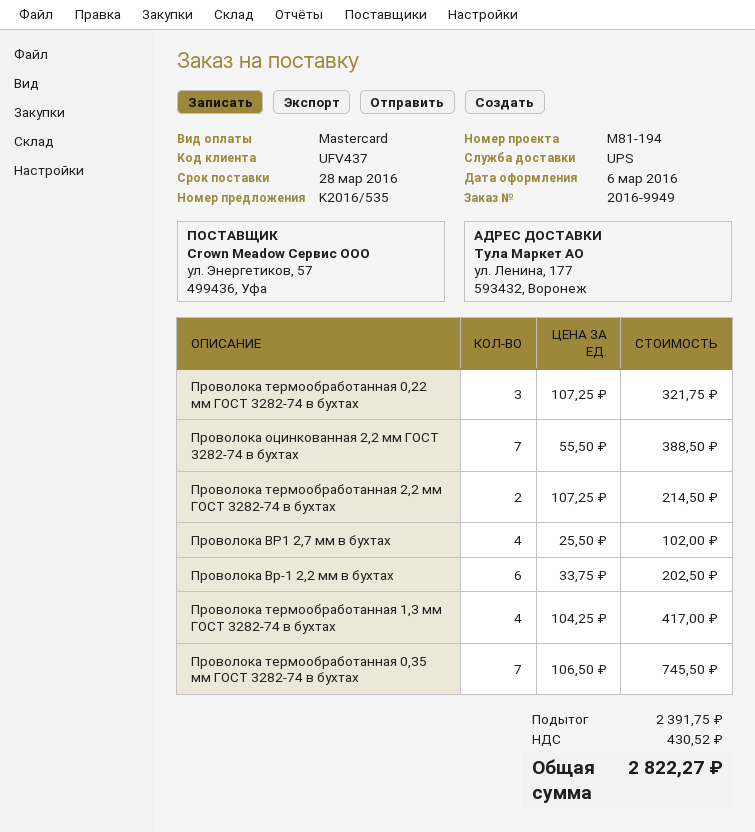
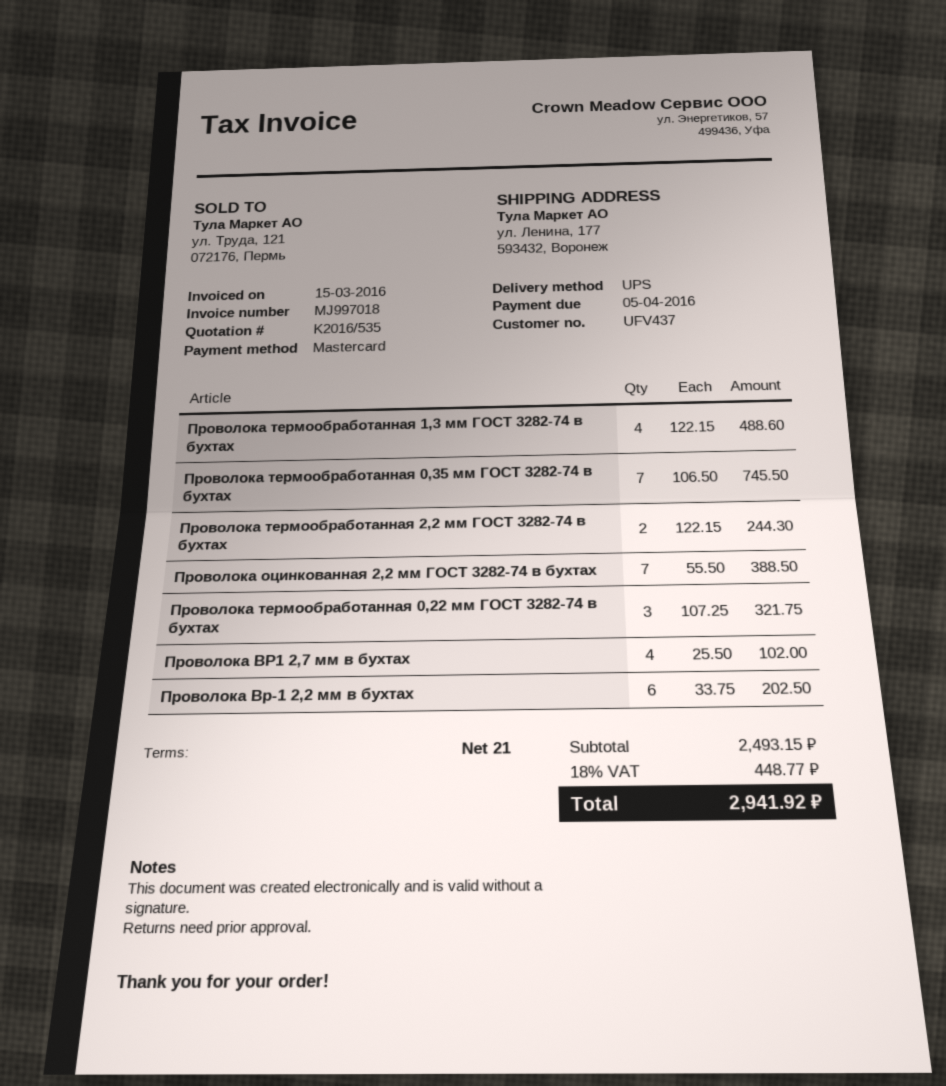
Проволока термообработанная 2,2 мм ГОСТ 3282-74 в бухтах: 2 x 107.25 = 214.50 -> 2 x 122.15 = 244.30
Проволока термообработанная 1,3 мм ГОСТ 3282-74 в бухтах: 4 x 104.25 = 417.00 -> 4 x 122.15 = 488.60
subtotal: 2391.75 -> 2493.15
tax: 430.52 -> 448.77
total: 2822.27 -> 2941.92

